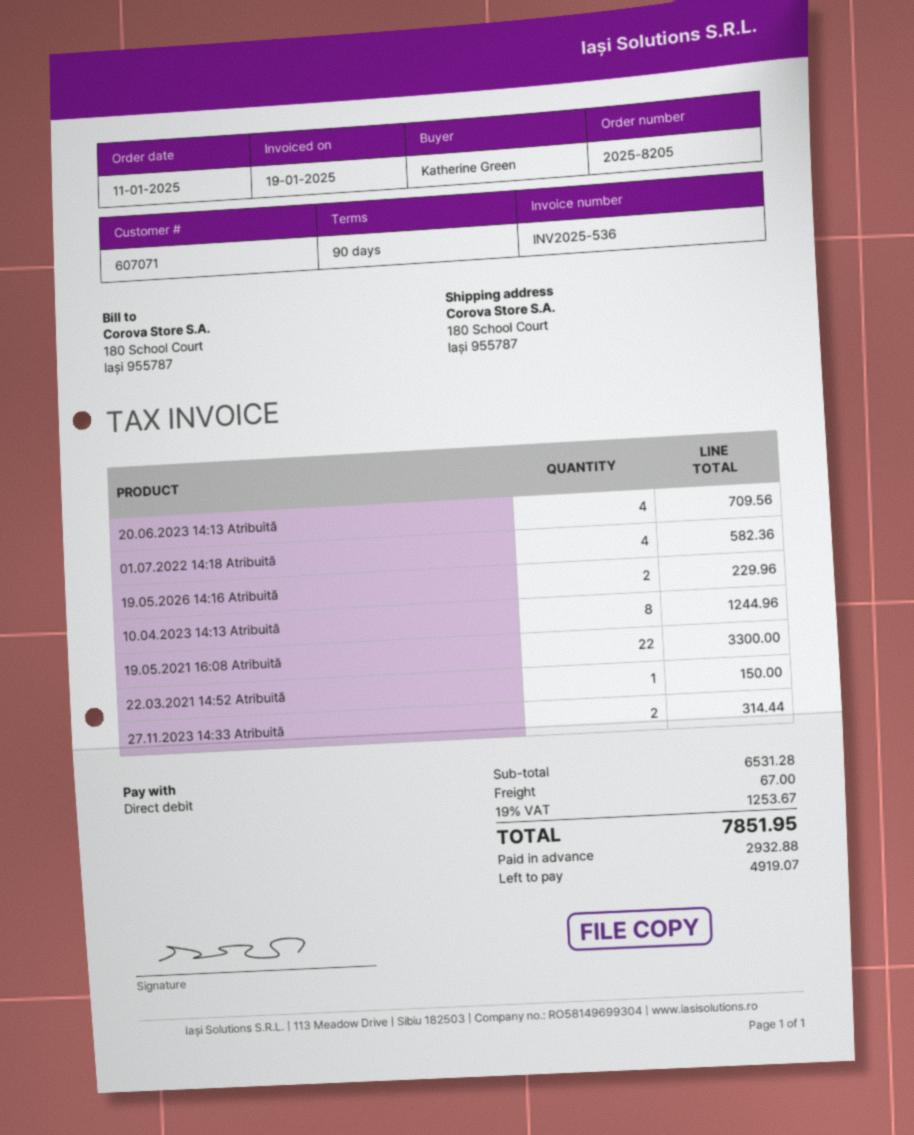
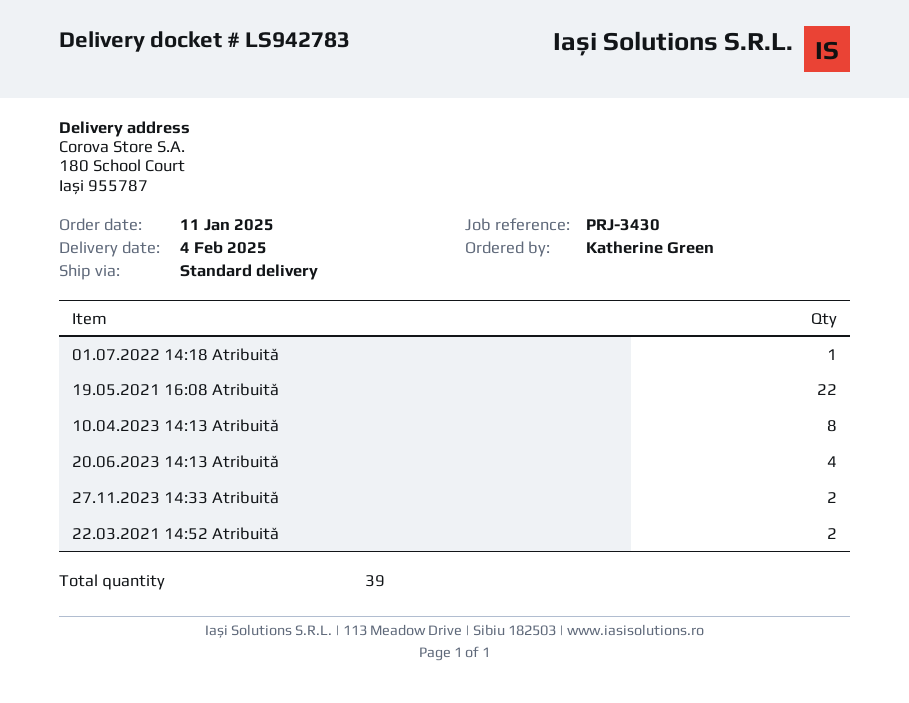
01.07.2022 14:18 Atribuită: 4 -> 1
19.05.2026 14:16 Atribuită: 2 -> none
22.03.2021 14:52 Atribuită: 1 -> 2

